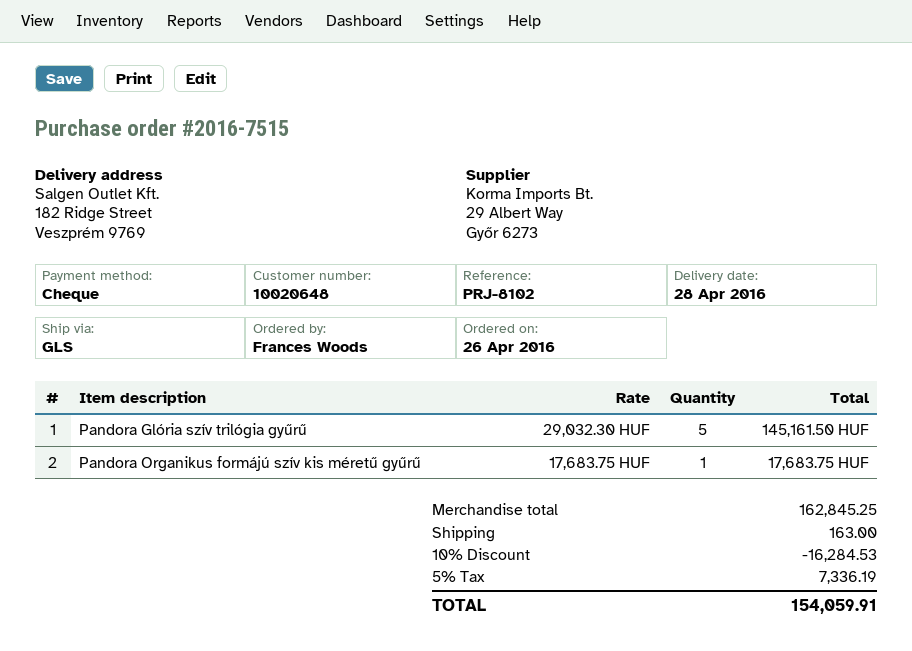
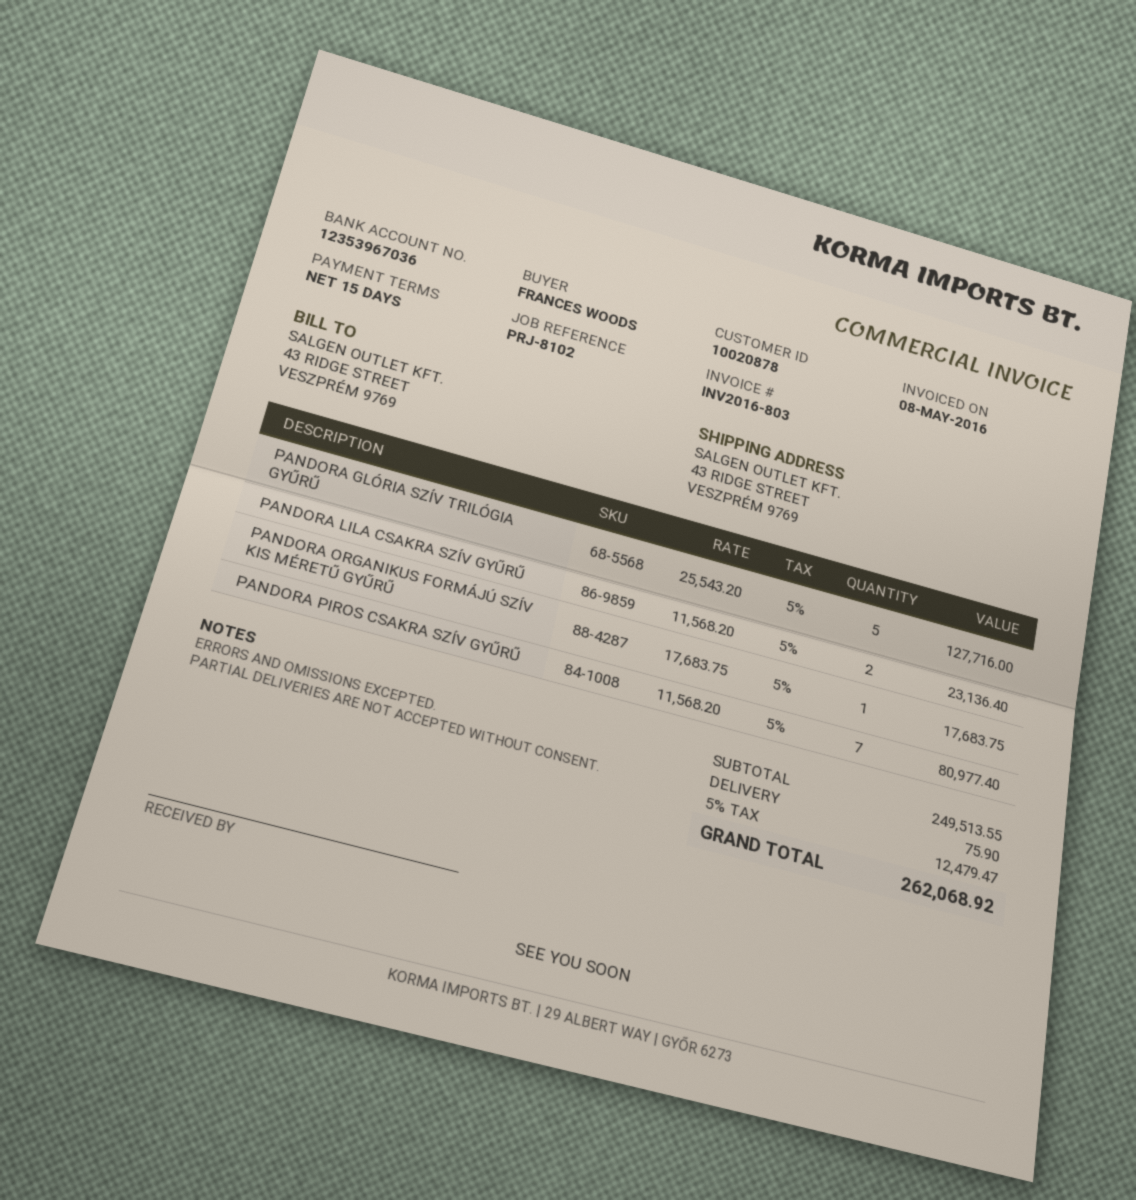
customer number: 10020648 -> 10020878
ship to: 182 Ridge Street, Veszprém 9769 -> 43 RIDGE STREET, VESZPRÉM 9769
Pandora Glória szív trilógia gyűrű: 5 x 29032.30 = 145161.50 -> 5 x 25543.20 = 127716.00
PANDORA LILA CSAKRA SZÍV GYŰRŰ: none -> 2 x 11568.20 = 23136.40
PANDORA PIROS CSAKRA SZÍV GYŰRŰ: none -> 7 x 11568.20 = 80977.40
subtotal: 162845.25 -> 249513.55
discount: 10% = 16284.53 -> none
shipping: 163.00 -> 75.90
tax: 5% = 7336.19 -> 5% = 12479.47
total: 154059.91 -> 262068.92

